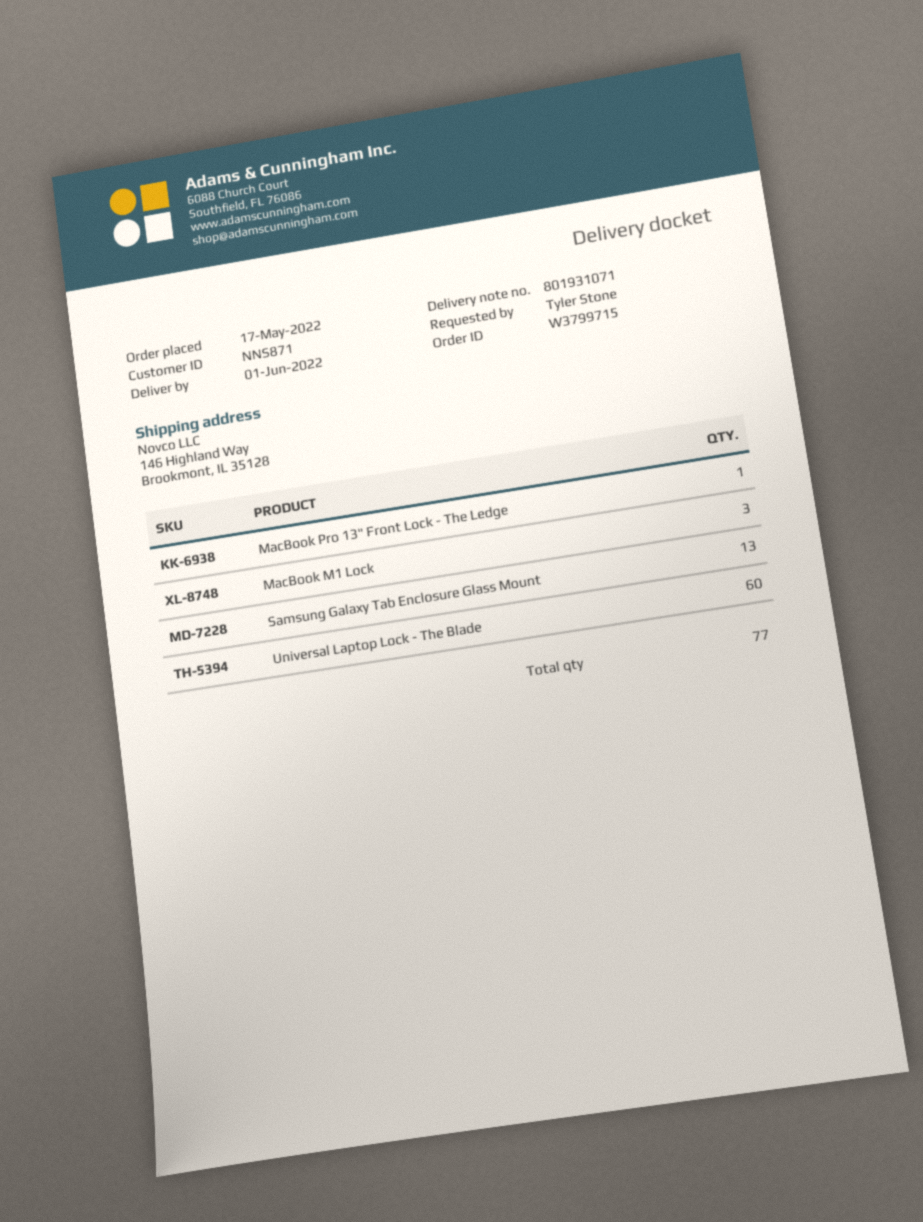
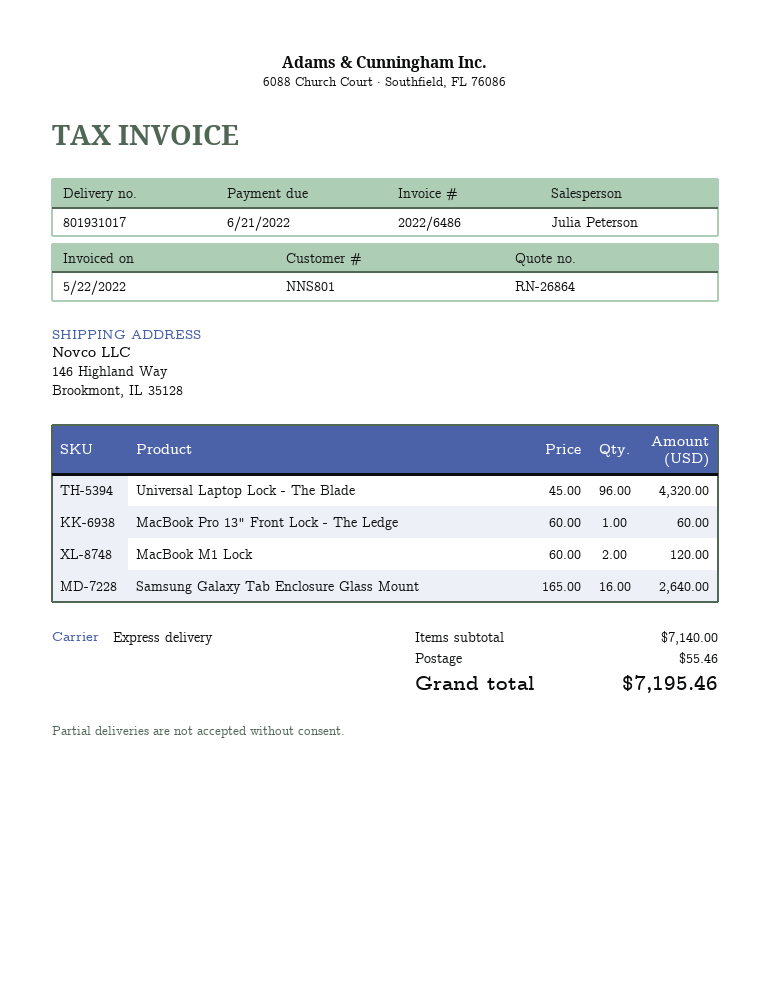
delivery note number: 801931071 -> 801931017
customer number: NNS871 -> NNS801
MacBook M1 Lock: 3 -> 2
Samsung Galaxy Tab Enclosure Glass Mount: 13 -> 16
Universal Laptop Lock - The Blade: 60 -> 96

